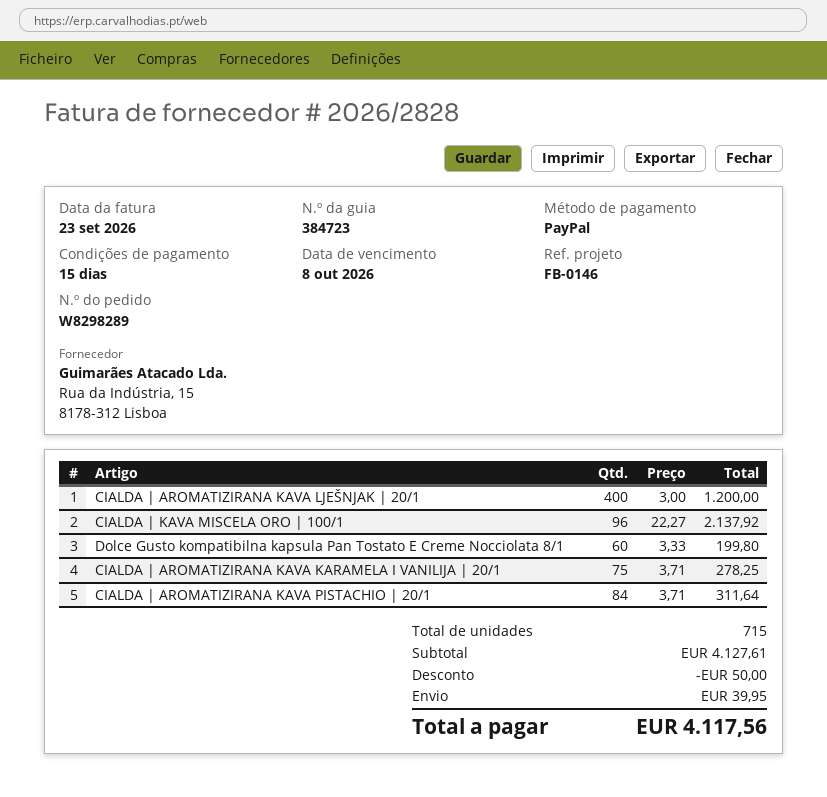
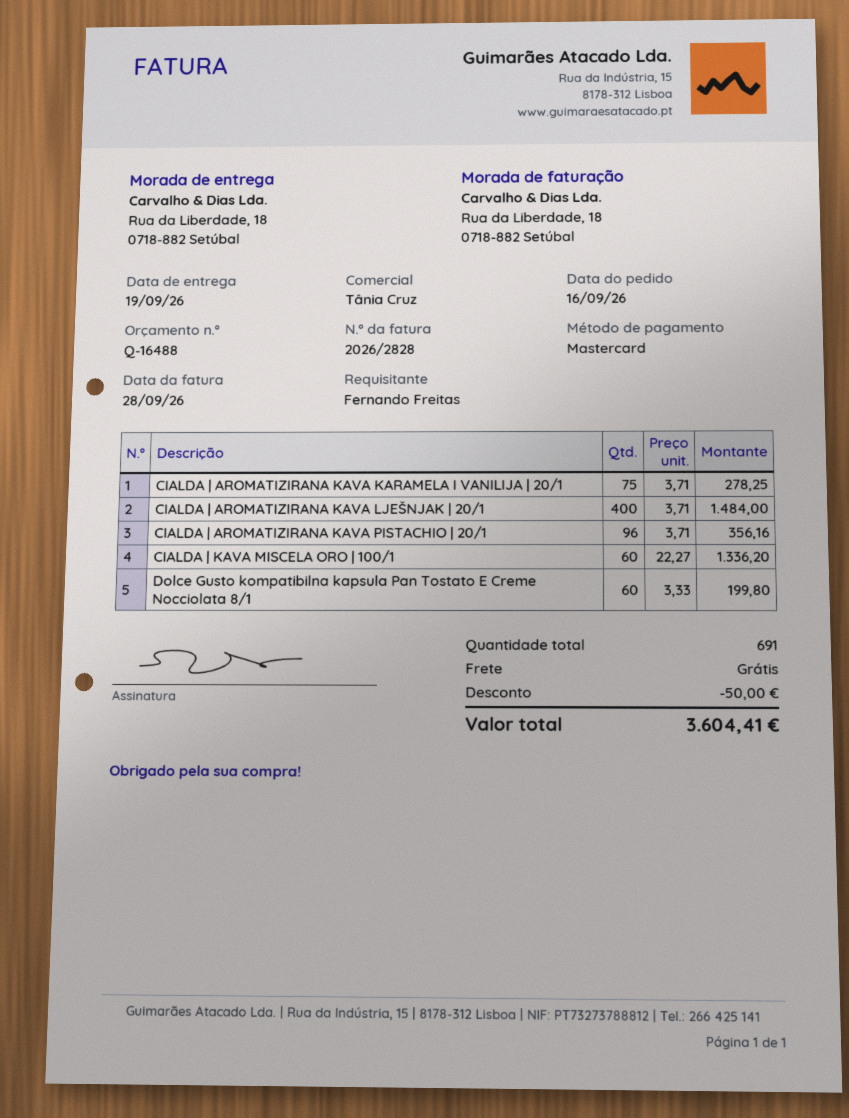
invoice date: 2026-09-23 -> 2026-09-28
payment method: PayPal -> Mastercard
CIALDA | AROMATIZIRANA KAVA LJEŠNJAK | 20/1: 400 x 3.00 = 1200.00 -> 400 x 3.71 = 1484.00
CIALDA | KAVA MISCELA ORO | 100/1: 96 x 22.27 = 2137.92 -> 60 x 22.27 = 1336.20
CIALDA | AROMATIZIRANA KAVA PISTACHIO | 20/1: 84 x 3.71 = 311.64 -> 96 x 3.71 = 356.16
total quantity: 715 -> 691
shipping: 39.95 -> 0.00
total: 4117.56 -> 3604.41

